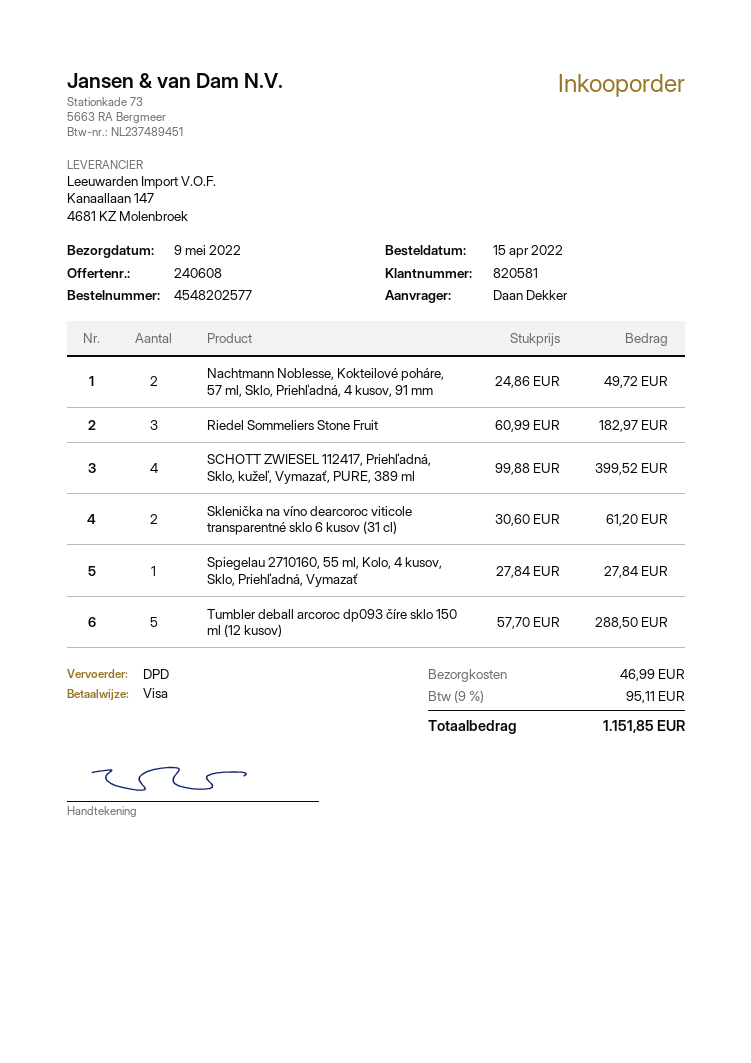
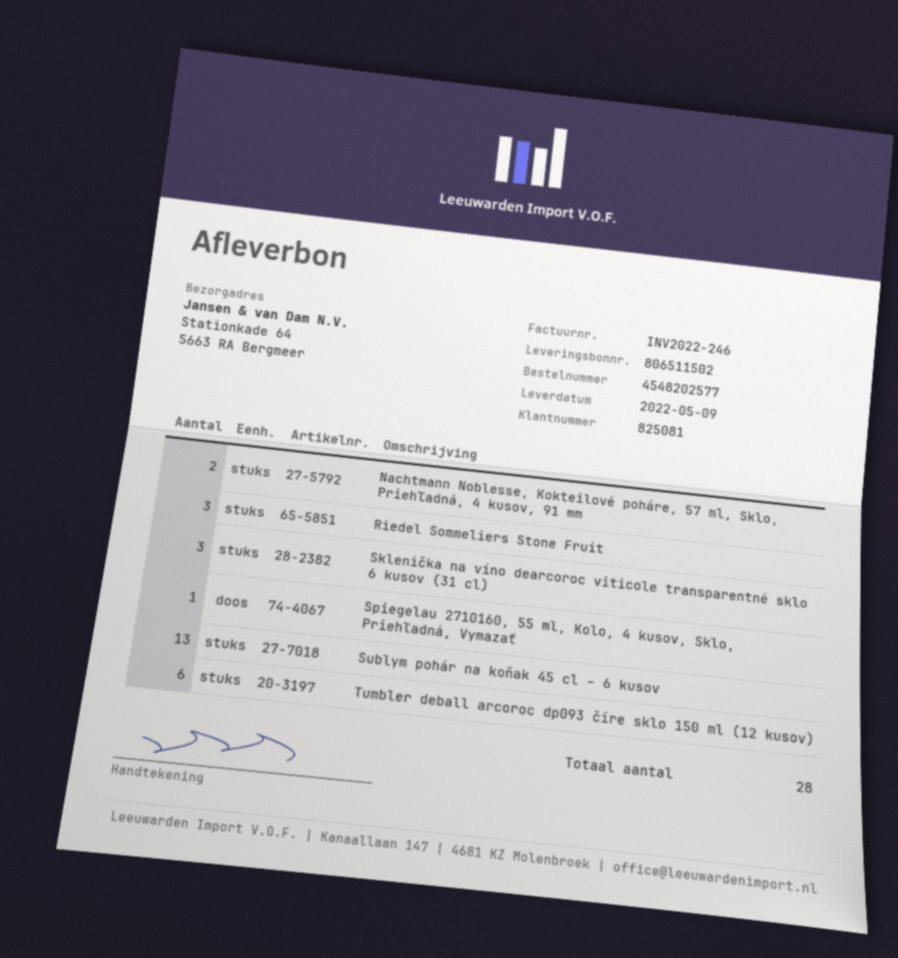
customer number: 820581 -> 825081
SCHOTT ZWIESEL 112417, Priehľadná, Sklo, kužeľ, Vymazať, PURE, 389 ml: 4 -> none
Sklenička na víno dearcoroc viticole transparentné sklo 6 kusov (31 cl): 2 -> 3
Tumbler deball arcoroc dp093 číre sklo 150 ml (12 kusov): 5 -> 6
Sublym pohár na koňak 45 cl – 6 kusov: none -> 13

